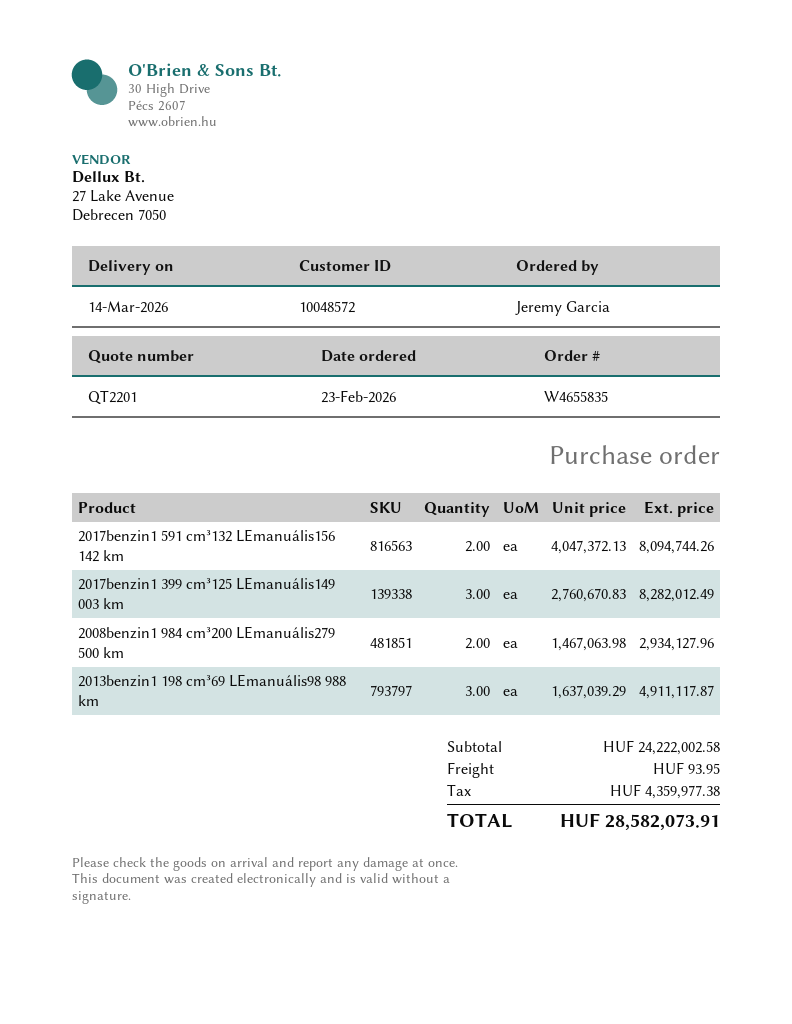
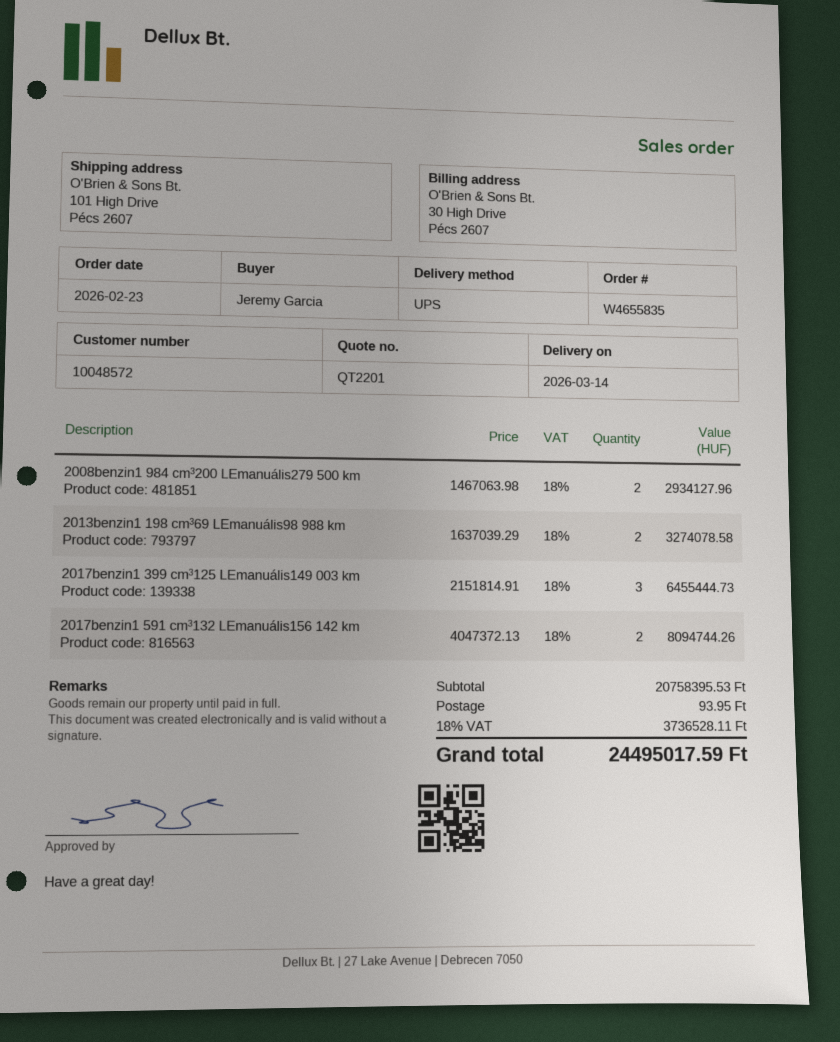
2017benzin1 399 cm³125 LEmanuális149 003 km: 3 x 2760670.83 = 8282012.49 -> 3 x 2151814.91 = 6455444.73
2013benzin1 198 cm³69 LEmanuális98 988 km: 3 x 1637039.29 = 4911117.87 -> 2 x 1637039.29 = 3274078.58
subtotal: 24222002.58 -> 20758395.53
tax: 4359977.38 -> 3736528.11
total: 28582073.91 -> 24495017.59

